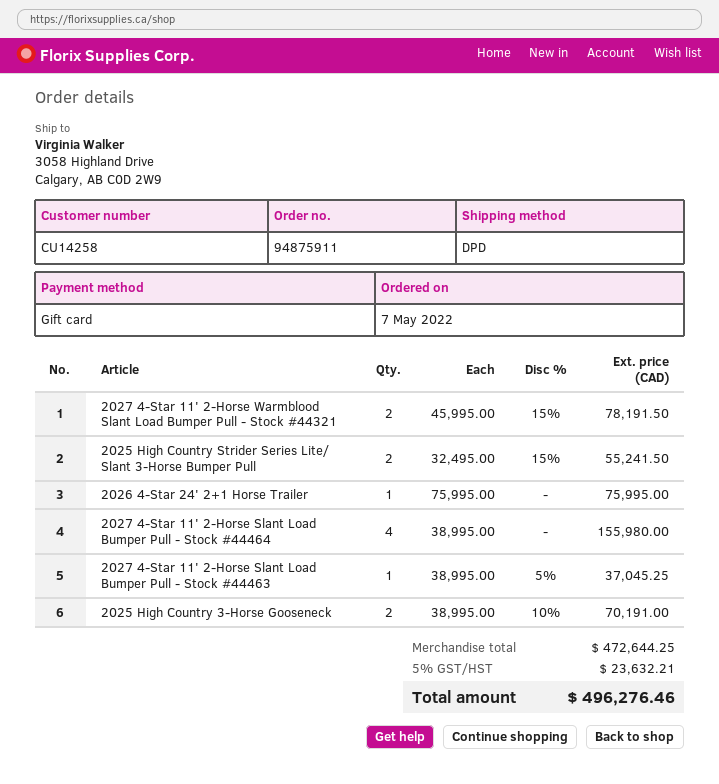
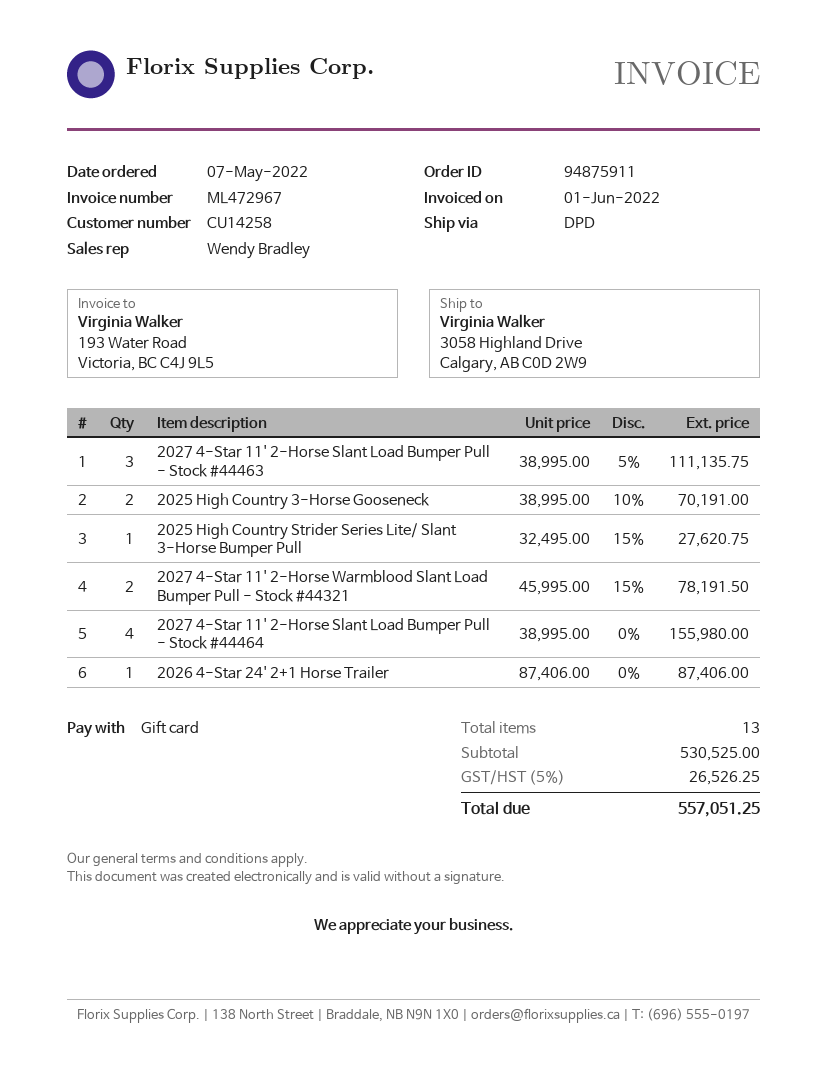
2025 High Country Strider Series Lite/ Slant 3-Horse Bumper Pull: 2 x 32495.00 - 15% = 55241.50 -> 1 x 32495.00 - 15% = 27620.75
2026 4-Star 24' 2+1 Horse Trailer: 1 x 75995.00 = 75995.00 -> 1 x 87406.00 = 87406.00
2027 4-Star 11' 2-Horse Slant Load Bumper Pull - Stock #44463: 1 x 38995.00 - 5% = 37045.25 -> 3 x 38995.00 - 5% = 111135.75
subtotal: 472644.25 -> 530525.00
tax: 5% = 23632.21 -> 5% = 26526.25
total: 496276.46 -> 557051.25

